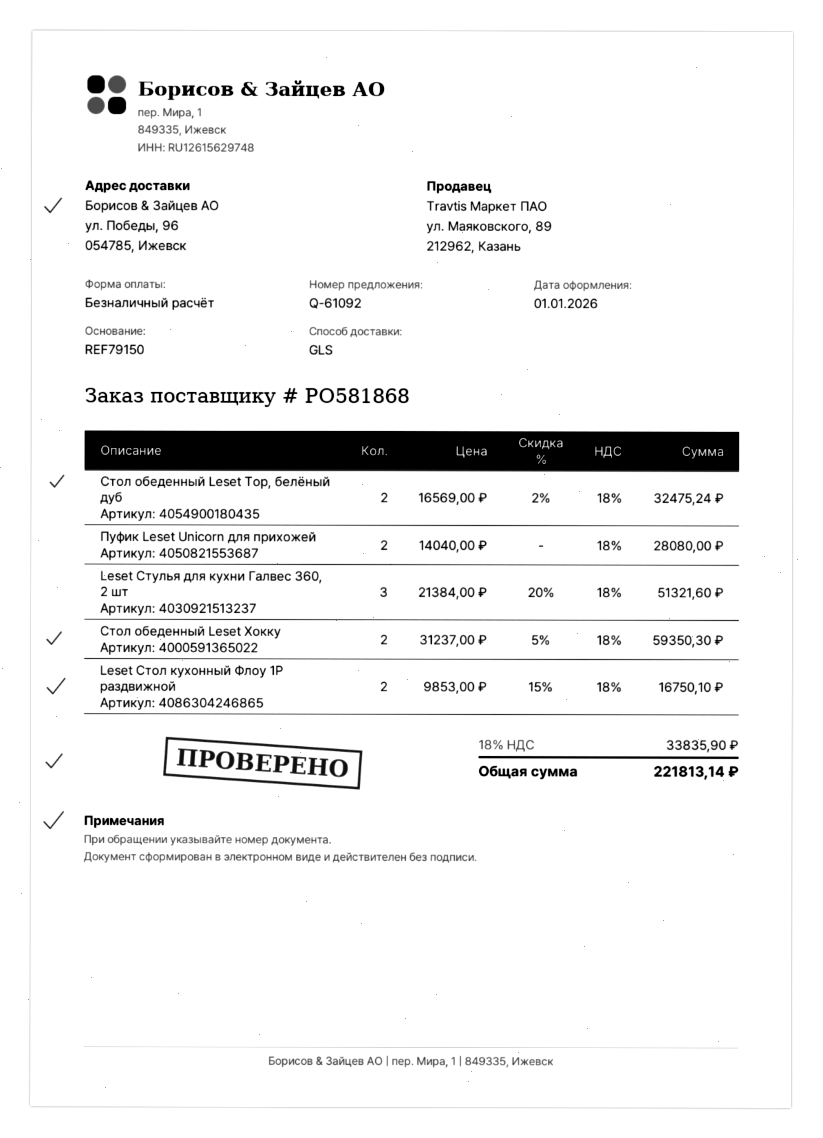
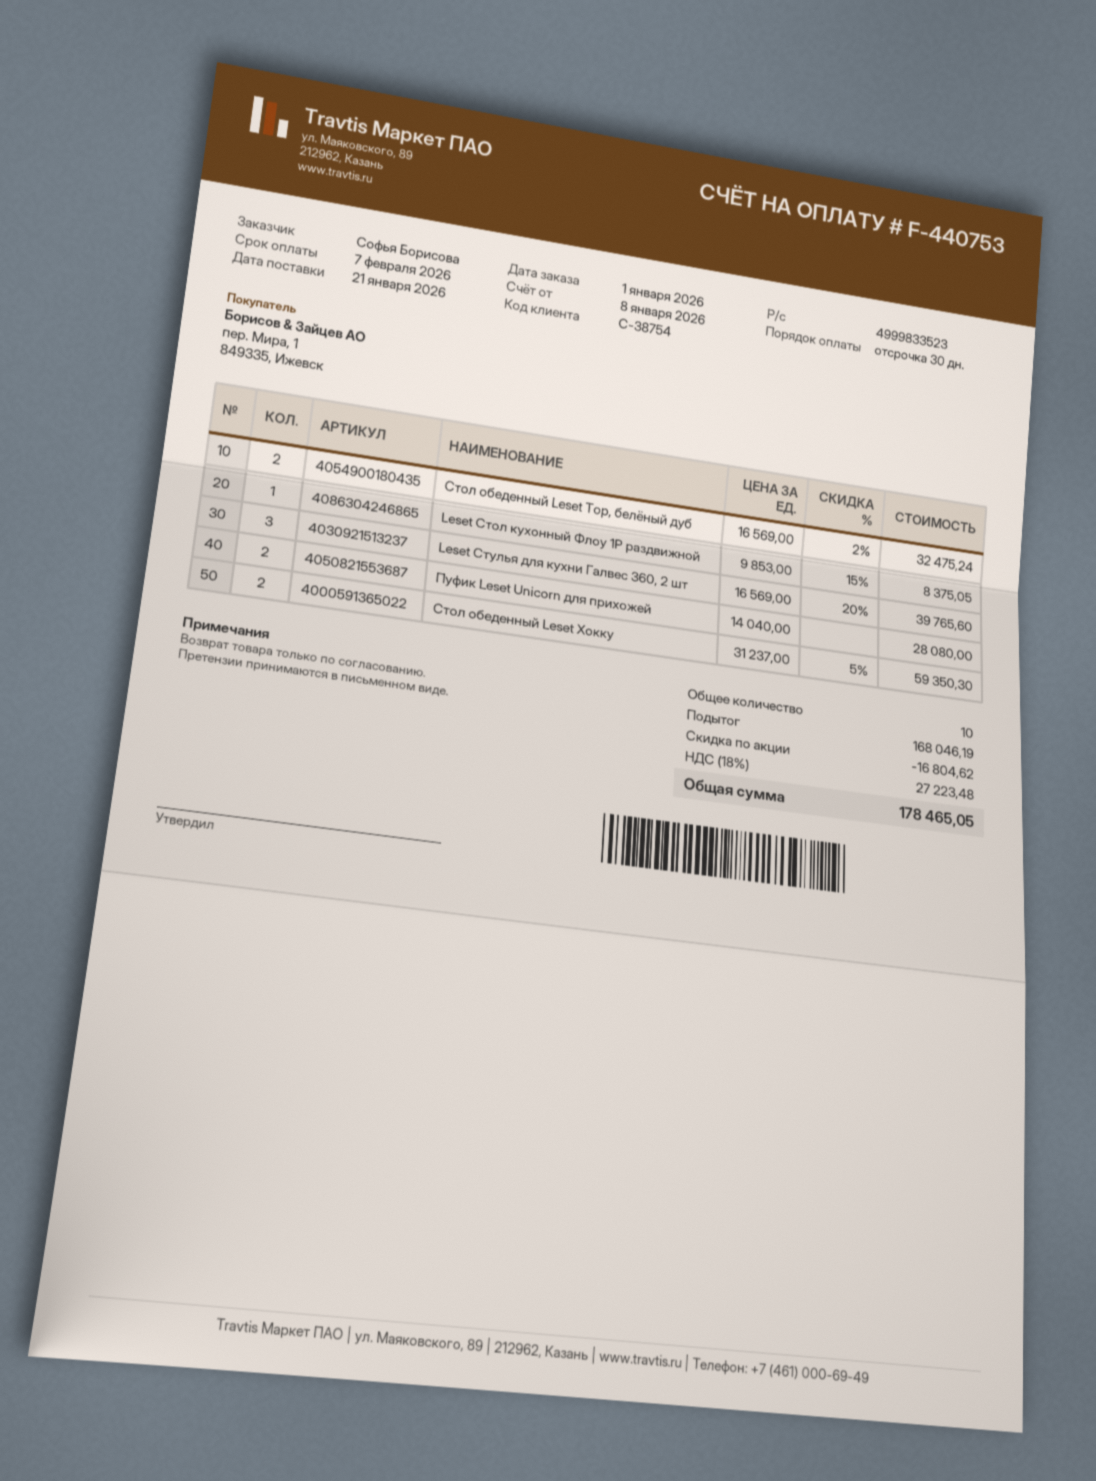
Leset Стулья для кухни Галвес 360, 2 шт: 3 x 21384.00 - 20% = 51321.60 -> 3 x 16569.00 - 20% = 39765.60
Leset Стол кухонный Флоу 1Р раздвижной: 2 x 9853.00 - 15% = 16750.10 -> 1 x 9853.00 - 15% = 8375.05
discount: none -> 16804.62
tax: 18% = 33835.90 -> 18% = 27223.48
total: 221813.14 -> 178465.05

